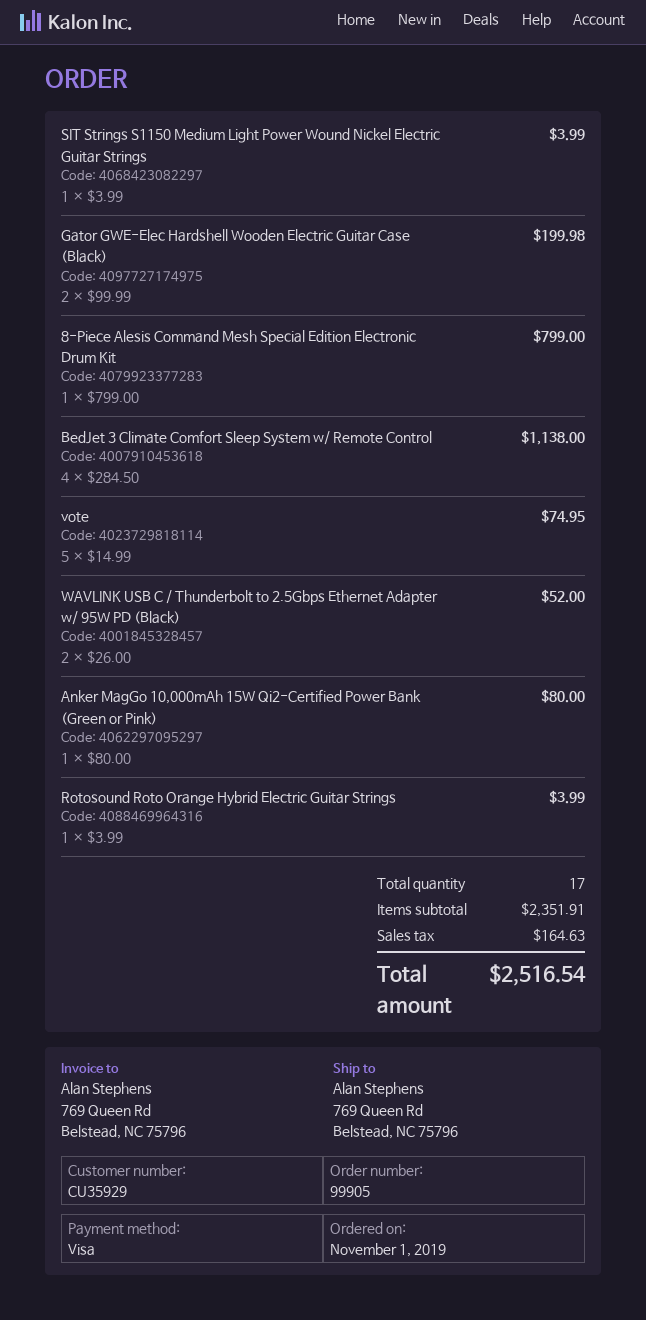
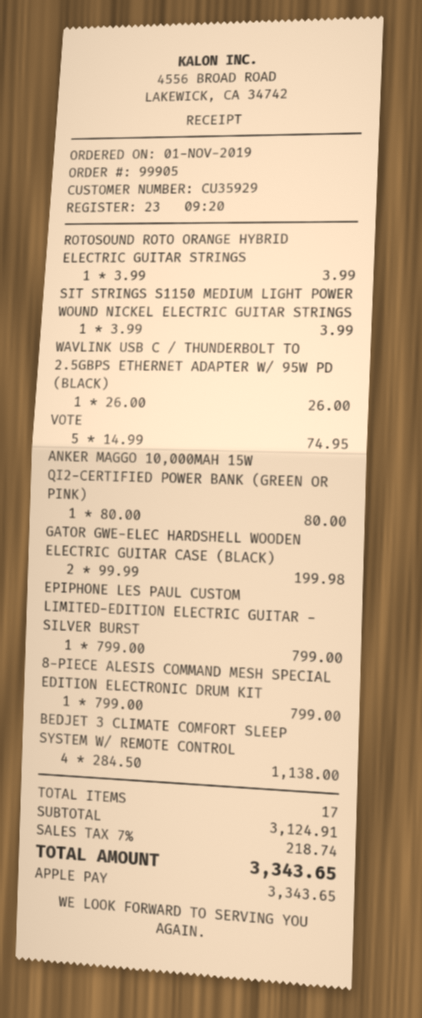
payment method: Visa -> Apple Pay
WAVLINK USB C / Thunderbolt to 2.5Gbps Ethernet Adapter w/ 95W PD (Black): 2 x 26.00 = 52.00 -> 1 x 26.00 = 26.00
EPIPHONE LES PAUL CUSTOM LIMITED-EDITION ELECTRIC GUITAR - SILVER BURST: none -> 1 x 799.00 = 799.00
subtotal: 2351.91 -> 3124.91
tax: 164.63 -> 218.74
total: 2516.54 -> 3343.65

